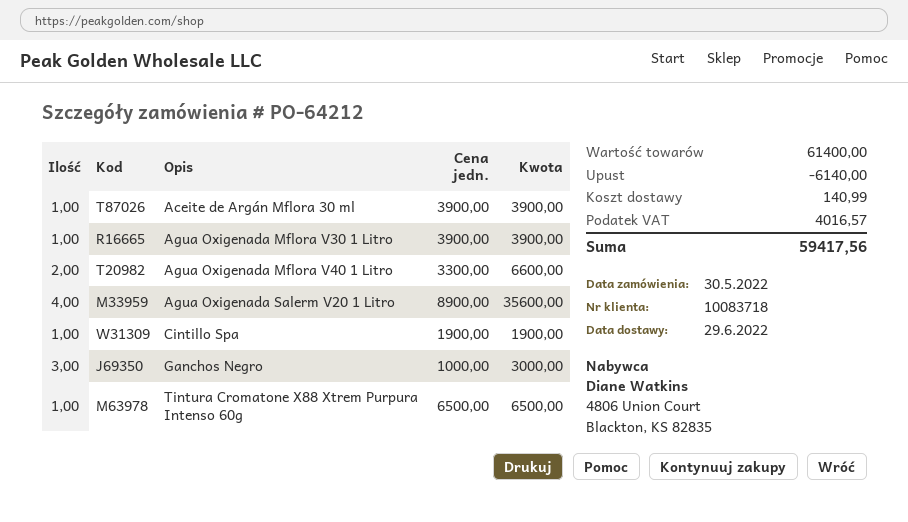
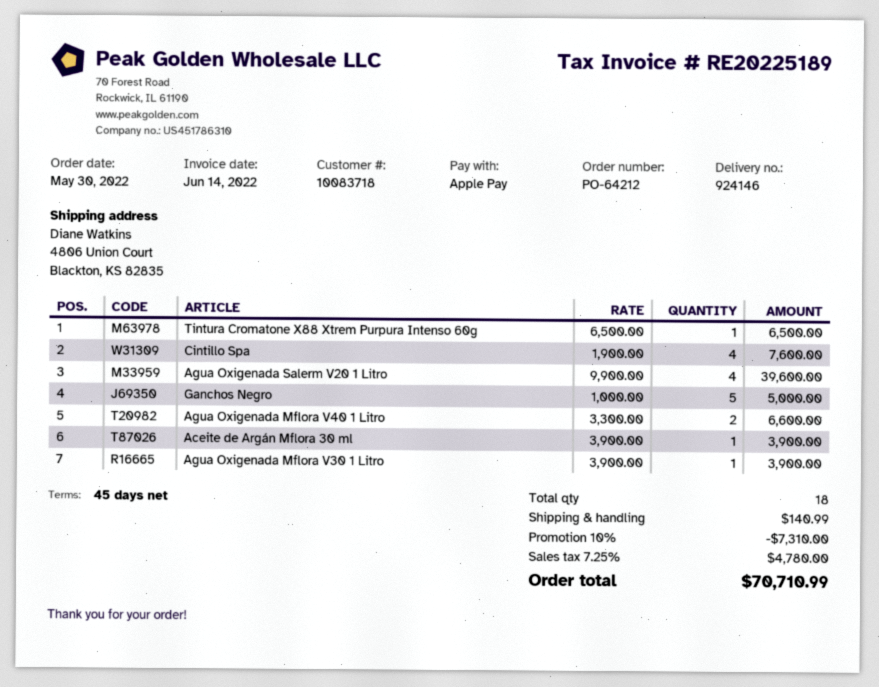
Agua Oxigenada Salerm V20 1 Litro: 4 x 8900.00 = 35600.00 -> 4 x 9900.00 = 39600.00
Cintillo Spa: 1 x 1900.00 = 1900.00 -> 4 x 1900.00 = 7600.00
Ganchos Negro: 3 x 1000.00 = 3000.00 -> 5 x 1000.00 = 5000.00
discount: 6140.00 -> 7310.00
tax: 4016.57 -> 4780.00
total: 59417.56 -> 70710.99

